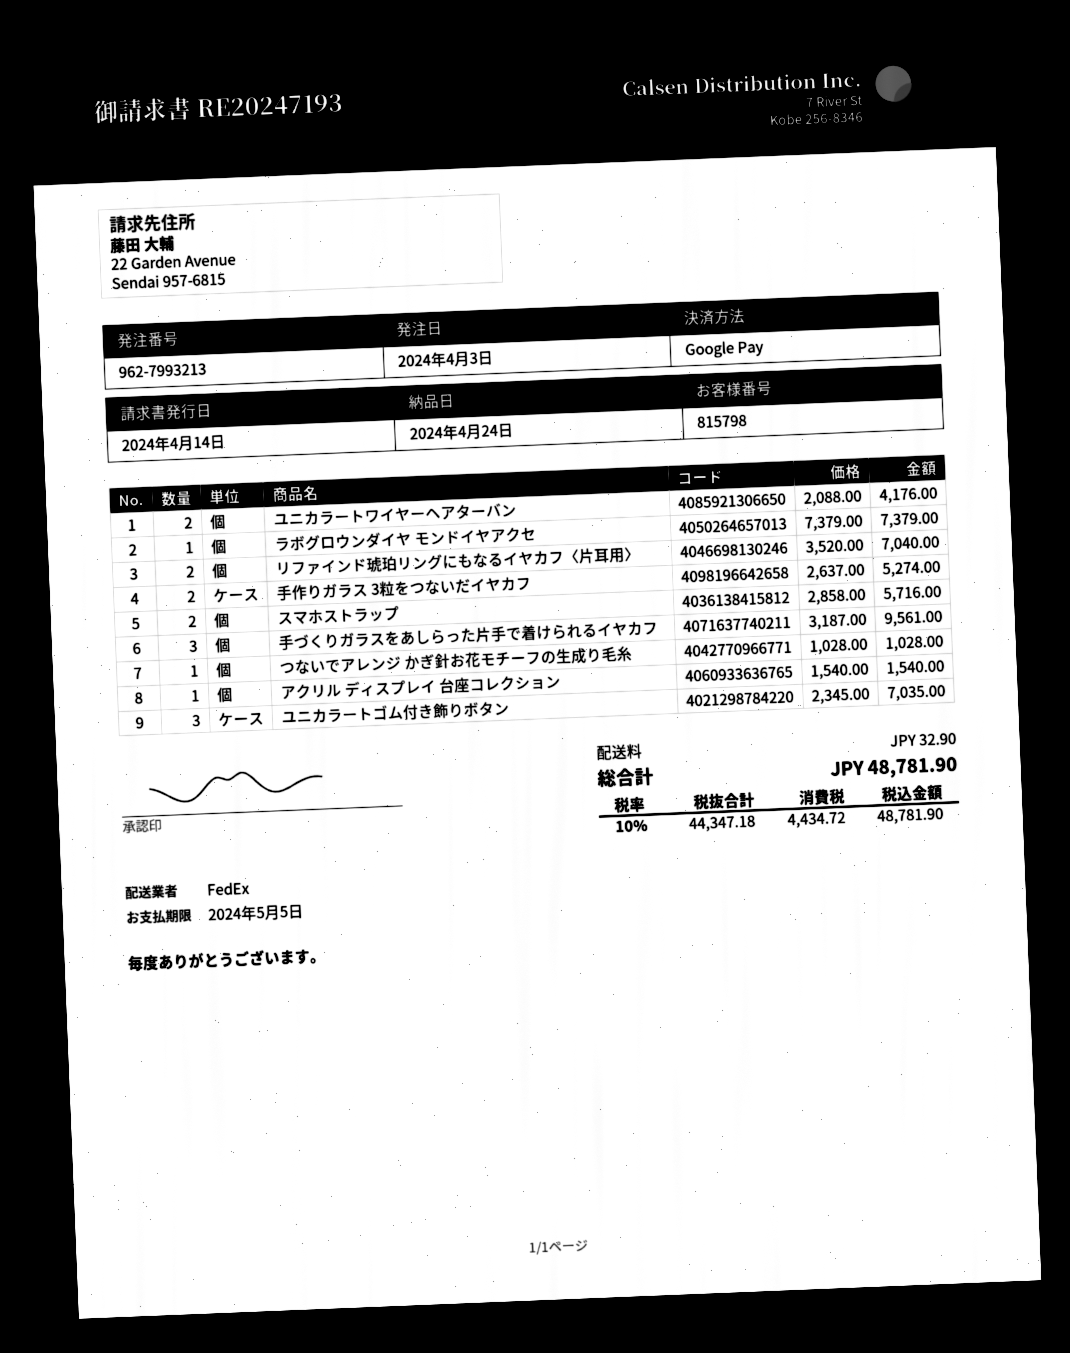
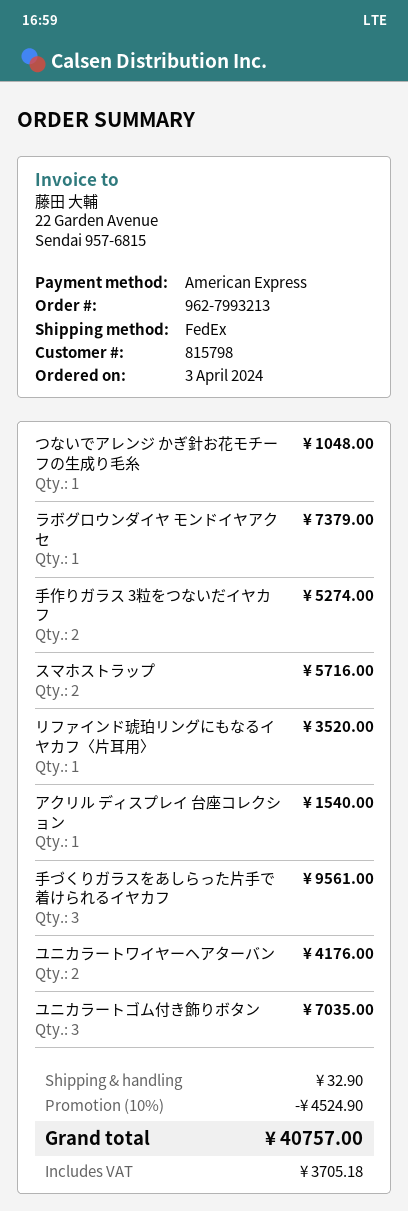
payment method: Google Pay -> American Express
リファインド琥珀リングにもなるイヤカフ〈片耳用〉: 2 for 7040.00 -> 1 for 3520.00
つないでアレンジ かぎ針お花モチーフの生成り毛糸: 1 for 1028.00 -> 1 for 1048.00
discount: none -> 10% = 4524.90
tax: 4434.72 -> 3705.18
total: 48781.90 -> 40757.00

